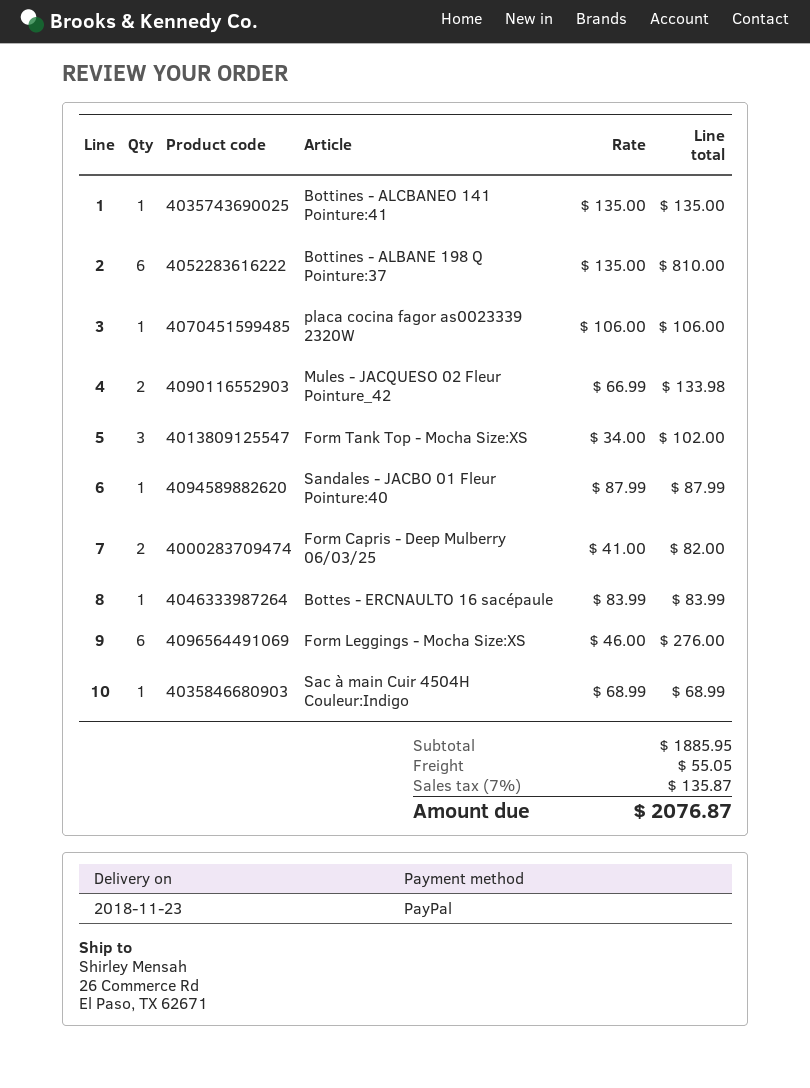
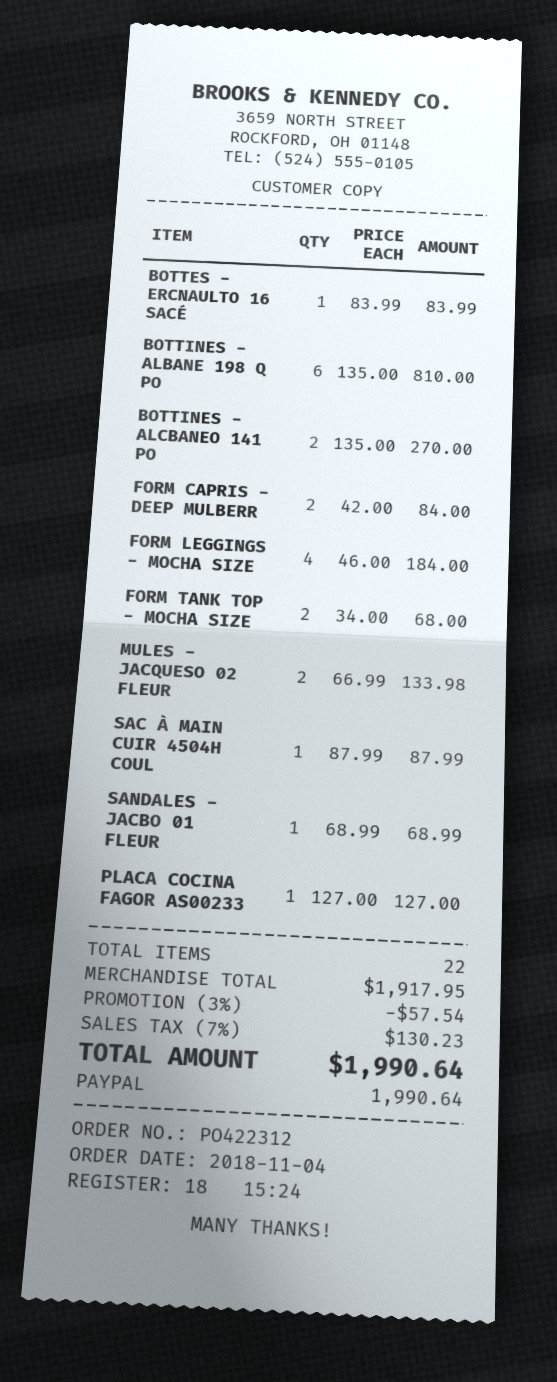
Bottines - ALCBANEO 141 Pointure:41: 1 x 135.00 = 135.00 -> 2 x 135.00 = 270.00
placa cocina fagor as0023339 2320W: 1 x 106.00 = 106.00 -> 1 x 127.00 = 127.00
Form Tank Top - Mocha Size:XS: 3 x 34.00 = 102.00 -> 2 x 34.00 = 68.00
Sandales - JACBO 01 Fleur Pointure:40: 1 x 87.99 = 87.99 -> 1 x 68.99 = 68.99
Form Capris - Deep Mulberry 06/03/25: 2 x 41.00 = 82.00 -> 2 x 42.00 = 84.00
Form Leggings - Mocha Size:XS: 6 x 46.00 = 276.00 -> 4 x 46.00 = 184.00
Sac à main Cuir 4504H Couleur:Indigo: 1 x 68.99 = 68.99 -> 1 x 87.99 = 87.99
subtotal: 1885.95 -> 1917.95
discount: none -> 3% = 57.54
shipping: 55.05 -> none
tax: 7% = 135.87 -> 7% = 130.23
total: 2076.87 -> 1990.64

